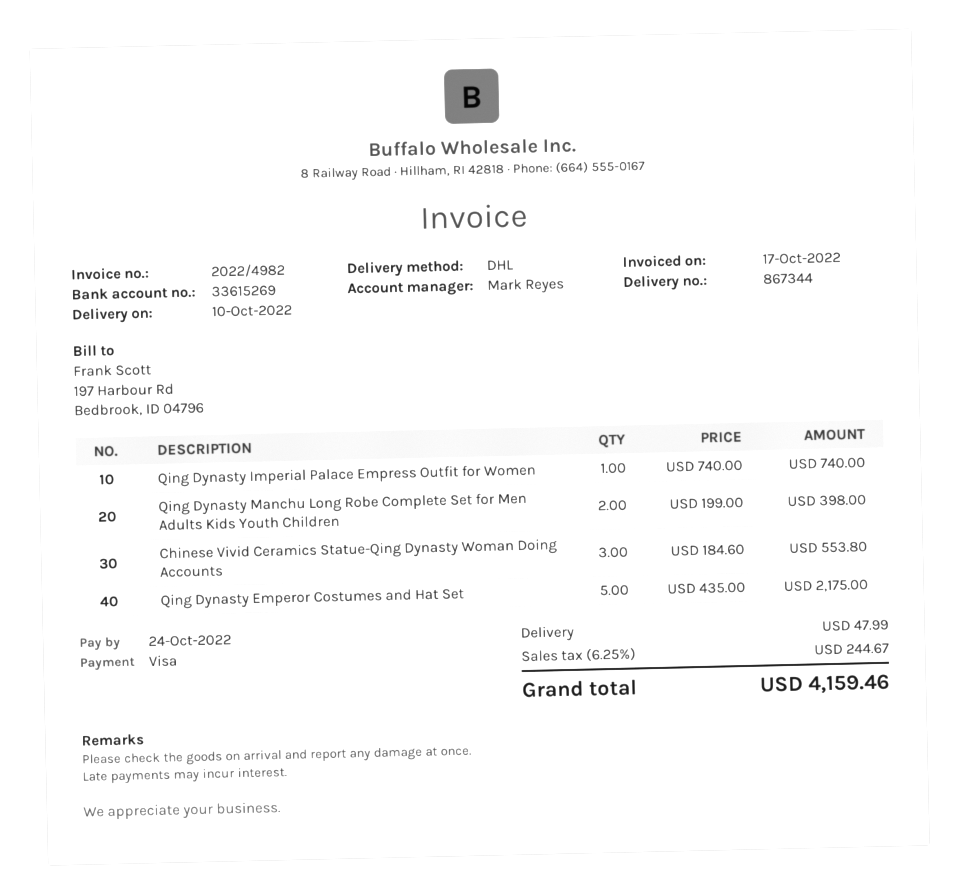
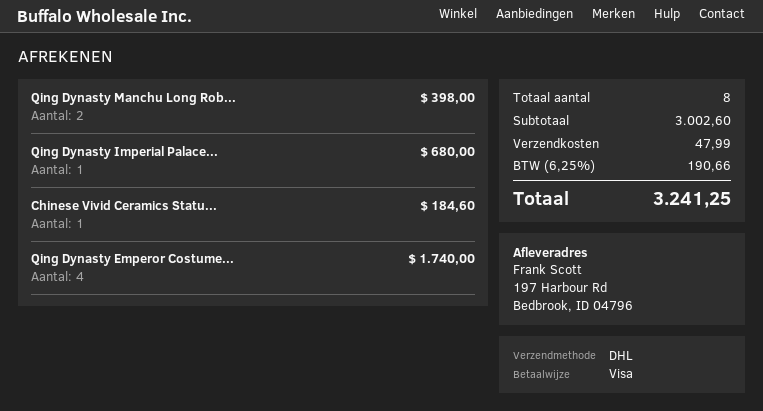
Qing Dynasty Imperial Palace Empress Outfit for Women: 1 for 740.00 -> 1 for 680.00
Chinese Vivid Ceramics Statue-Qing Dynasty Woman Doing Accounts: 3 for 553.80 -> 1 for 184.60
Qing Dynasty Emperor Costumes and Hat Set: 5 for 2175.00 -> 4 for 1740.00
tax: 6.25% = 244.67 -> 6.25% = 190.66
total: 4159.46 -> 3241.25

